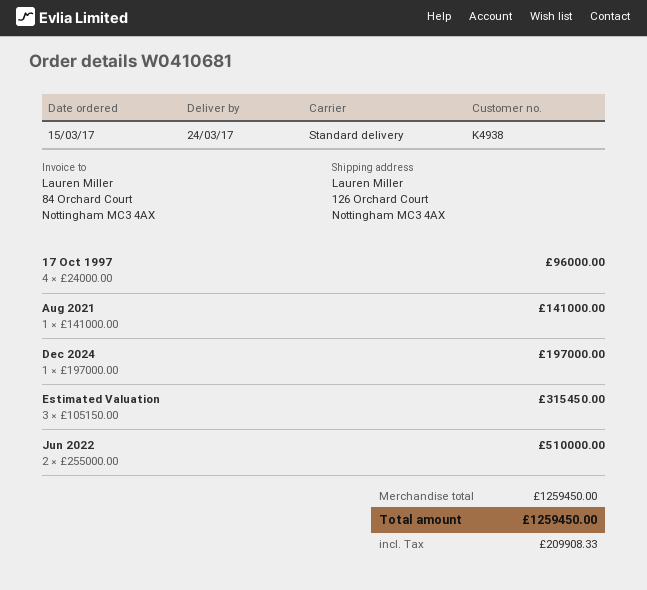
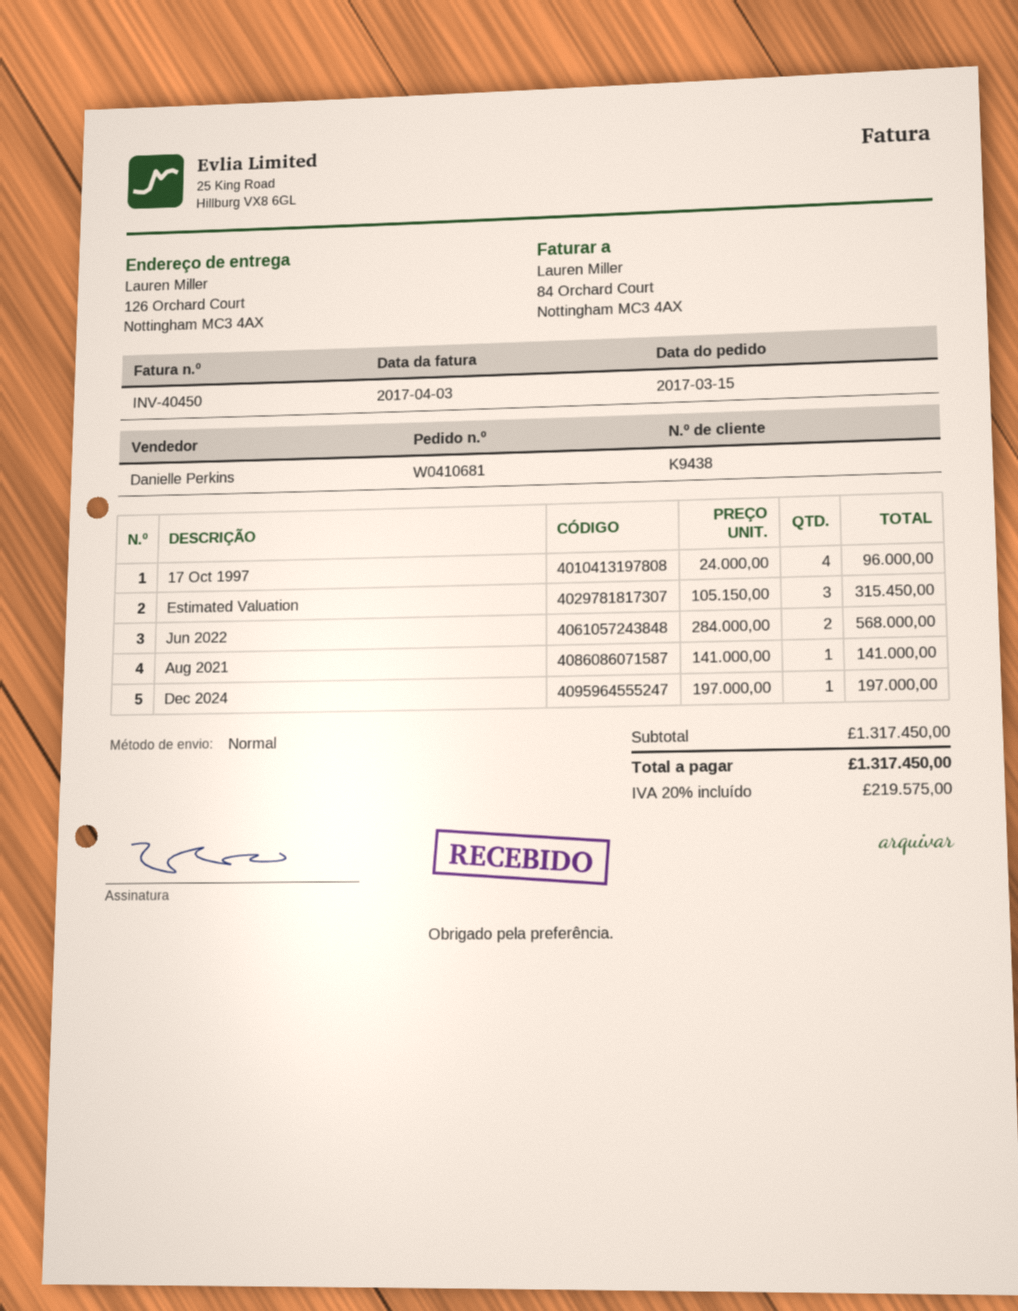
customer number: K4938 -> K9438
Jun 2022: 2 x 255000.00 = 510000.00 -> 2 x 284000.00 = 568000.00
subtotal: 1259450.00 -> 1317450.00
tax: 209908.33 -> 219575.00
total: 1259450.00 -> 1317450.00

